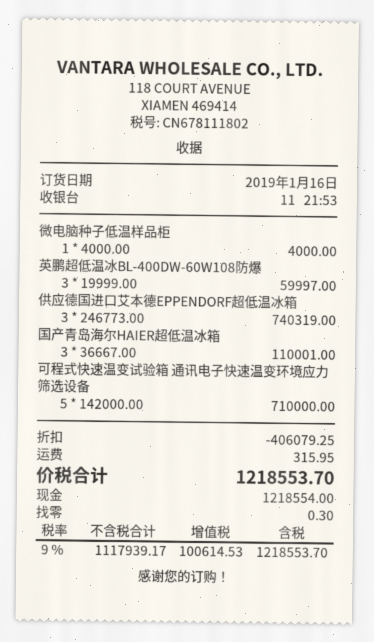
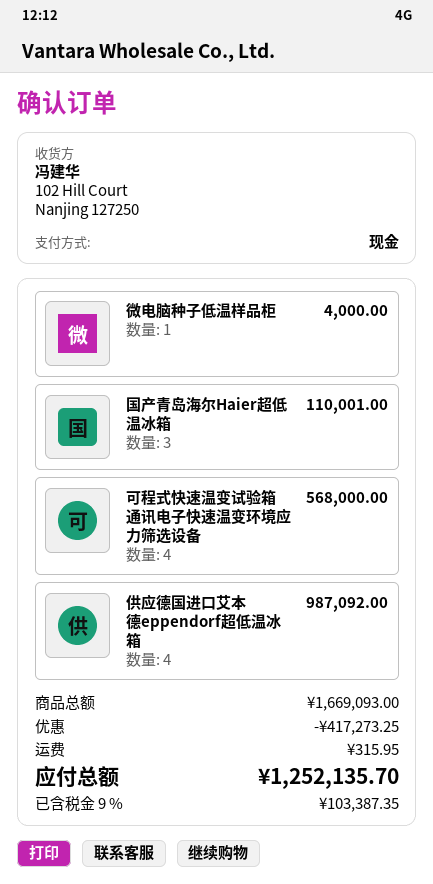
英鹏超低温冰BL-400DW-60W108防爆: 3 for 59997.00 -> none
供应德国进口艾本德EPPENDORF超低温冰箱: 3 for 740319.00 -> 4 for 987092.00
可程式快速温变试验箱 通讯电子快速温变环境应力筛选设备: 5 for 710000.00 -> 4 for 568000.00
discount: 406079.25 -> 417273.25
tax: 9% = 100614.53 -> 9% = 103387.35
total: 1218553.70 -> 1252135.70

